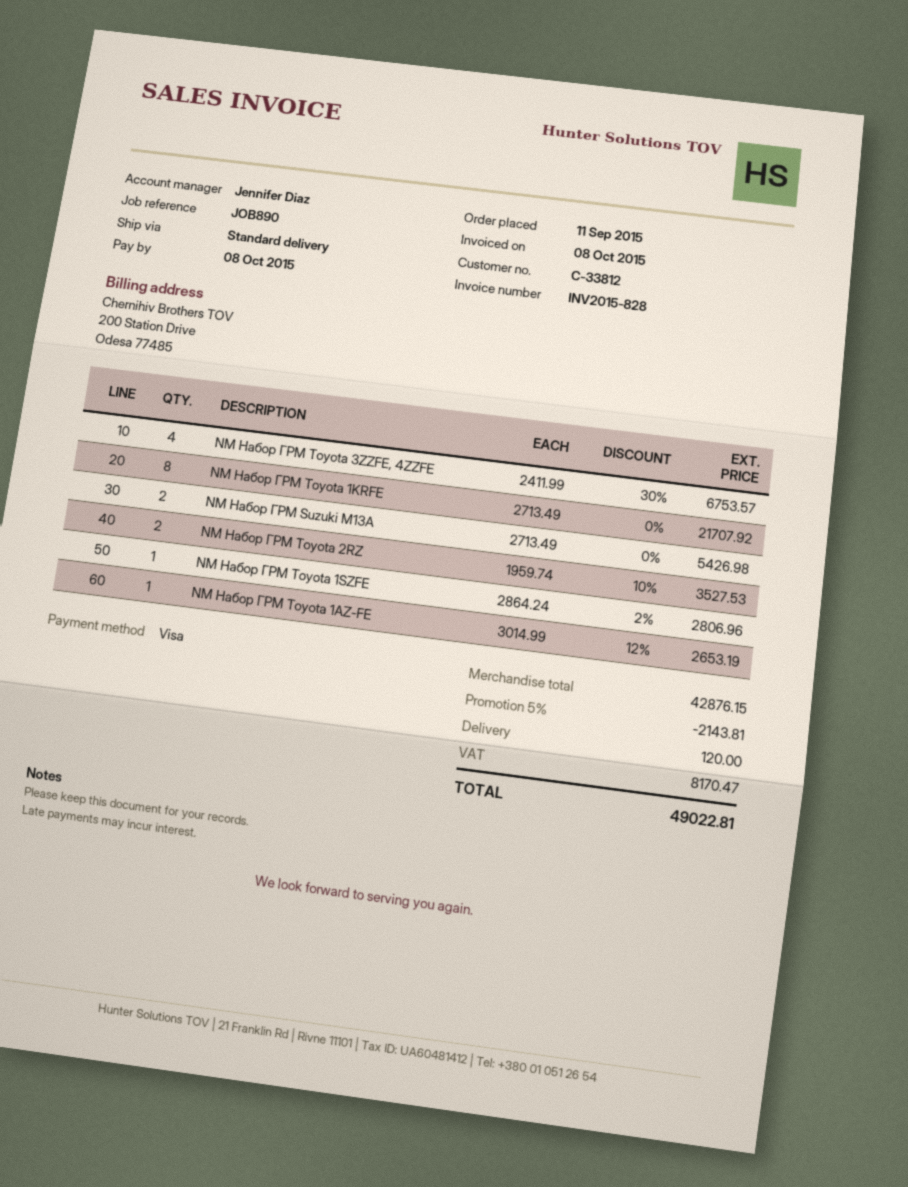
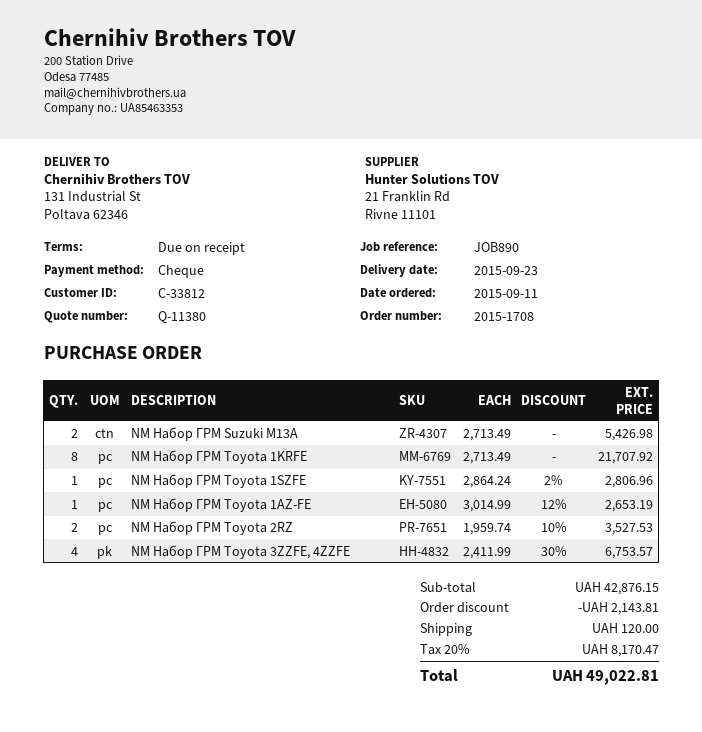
payment method: Visa -> cheque

